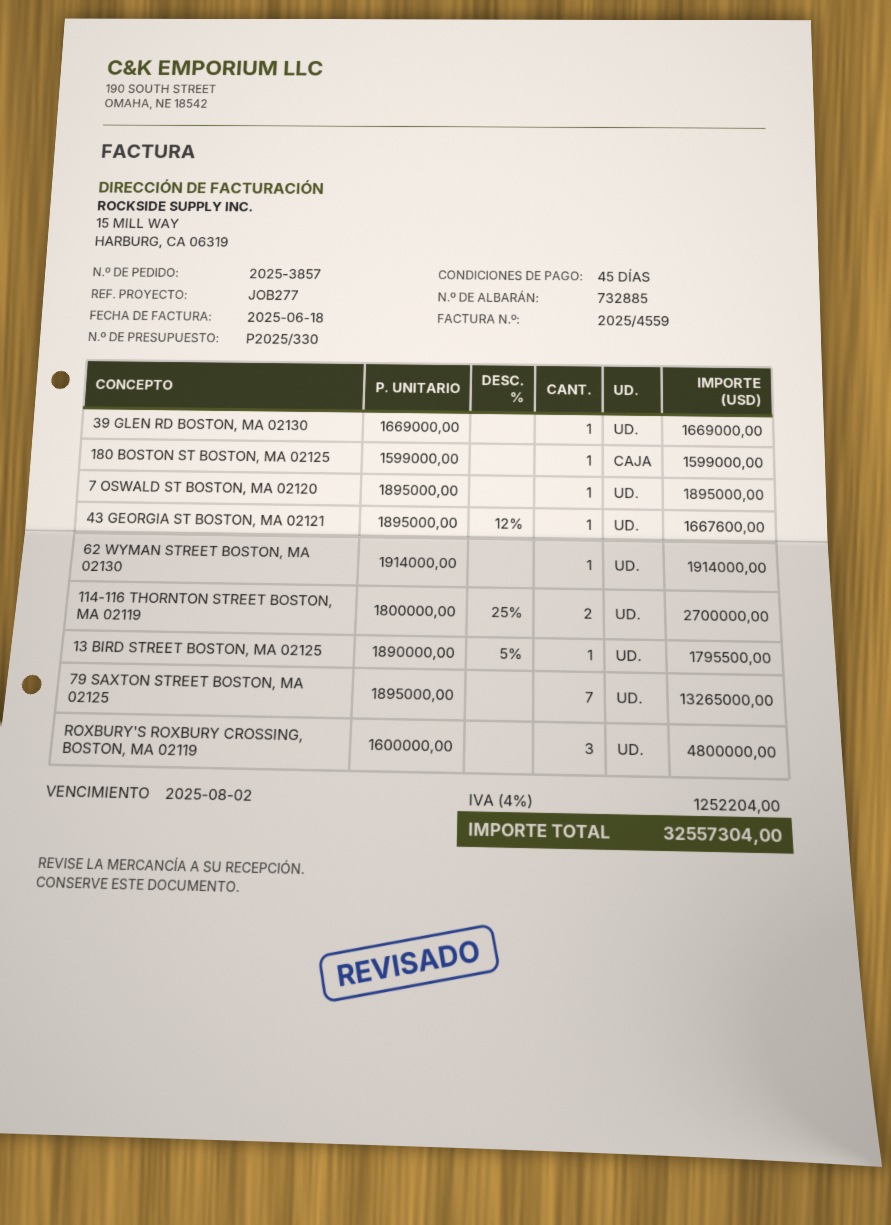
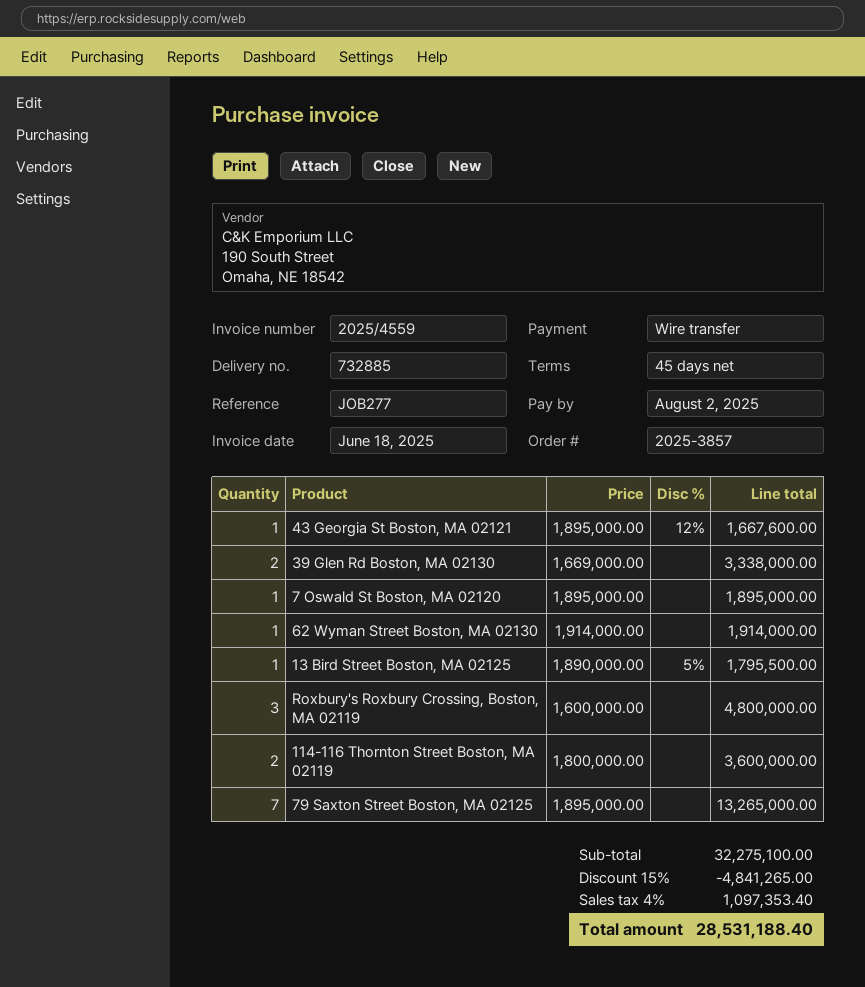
39 GLEN RD BOSTON, MA 02130: 1 x 1669000.00 = 1669000.00 -> 2 x 1669000.00 = 3338000.00
180 BOSTON ST BOSTON, MA 02125: 1 x 1599000.00 = 1599000.00 -> none
114-116 THORNTON STREET BOSTON, MA 02119: 2 x 1800000.00 - 25% = 2700000.00 -> 2 x 1800000.00 = 3600000.00
discount: none -> 15% = 4841265.00
tax: 4% = 1252204.00 -> 4% = 1097353.40
total: 32557304.00 -> 28531188.40

